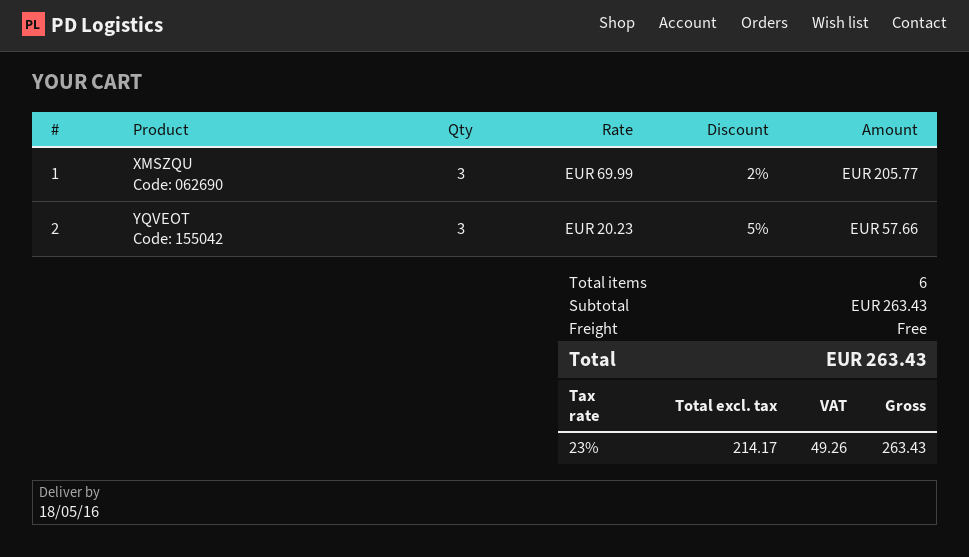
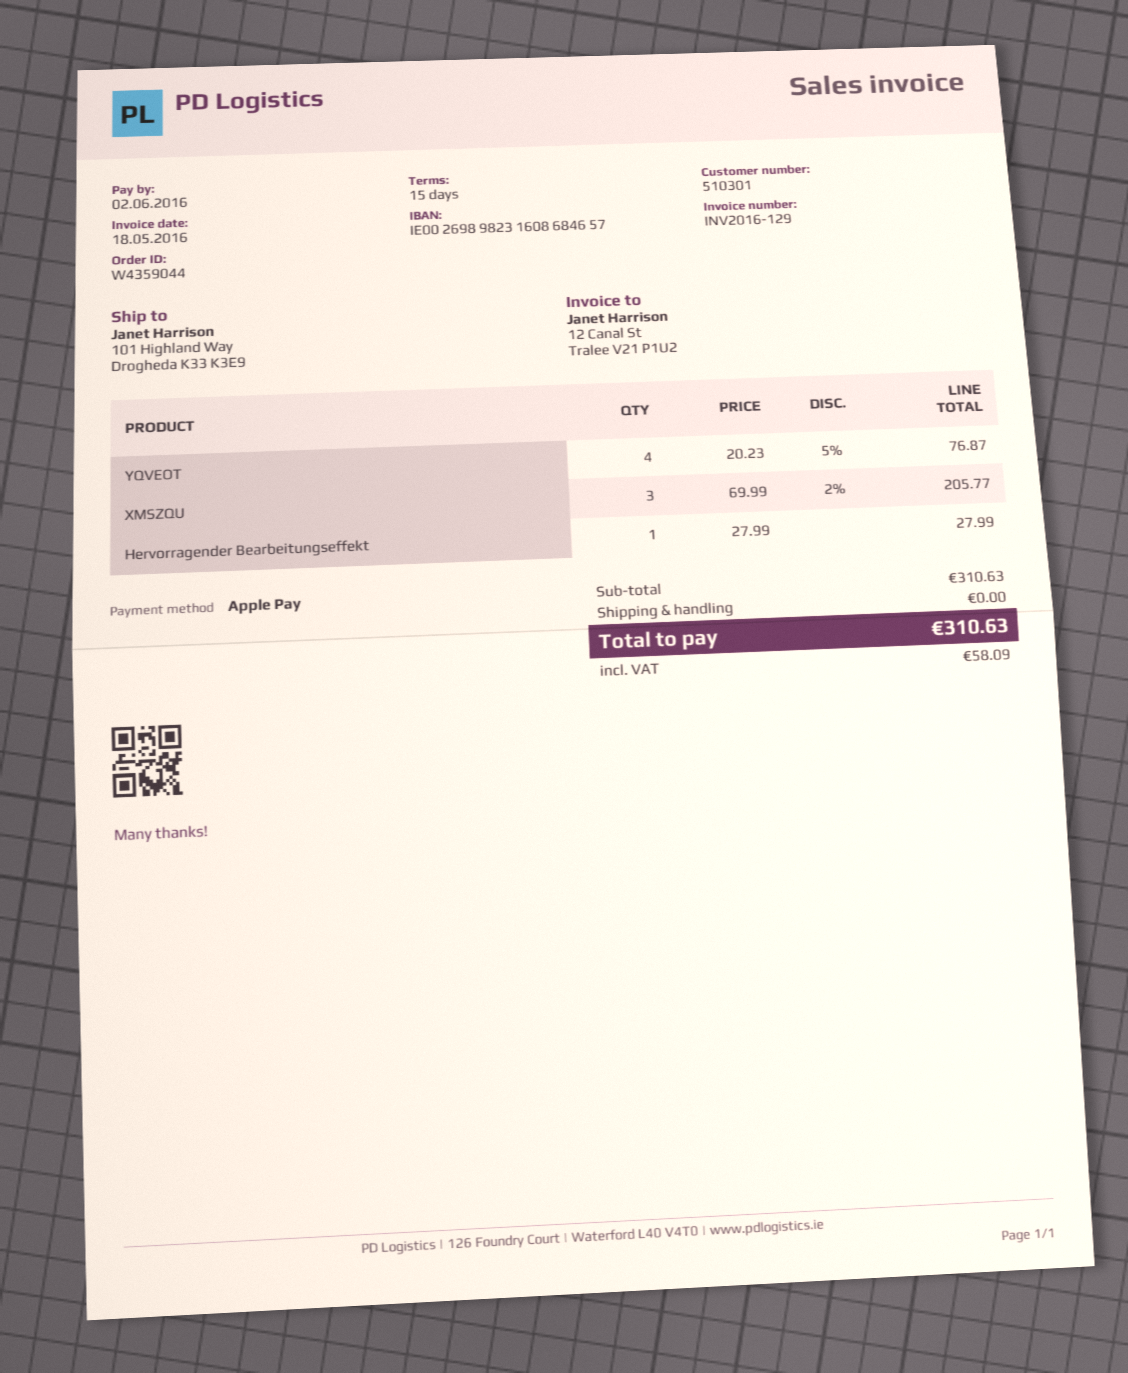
YQVEOT: 3 x 20.23 - 5% = 57.66 -> 4 x 20.23 - 5% = 76.87
Hervorragender Bearbeitungseffekt: none -> 1 x 27.99 = 27.99
subtotal: 263.43 -> 310.63
tax: 49.26 -> 58.09
total: 263.43 -> 310.63

